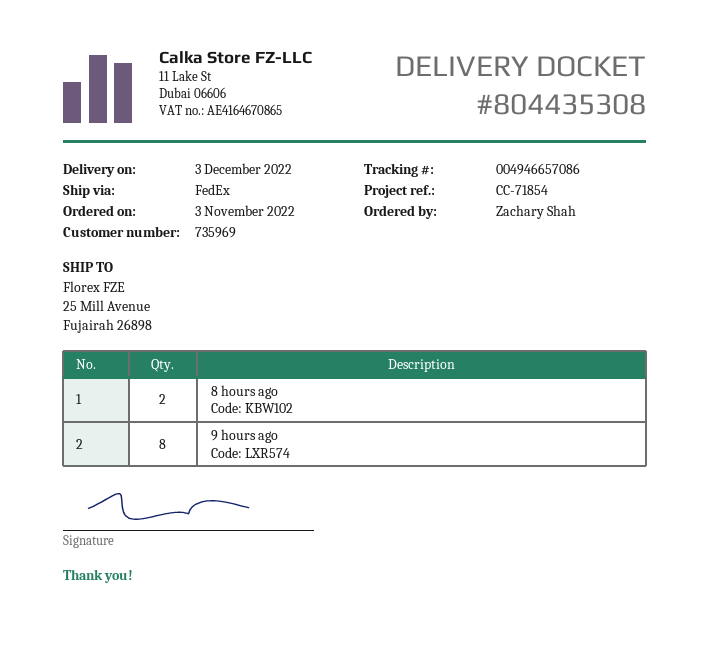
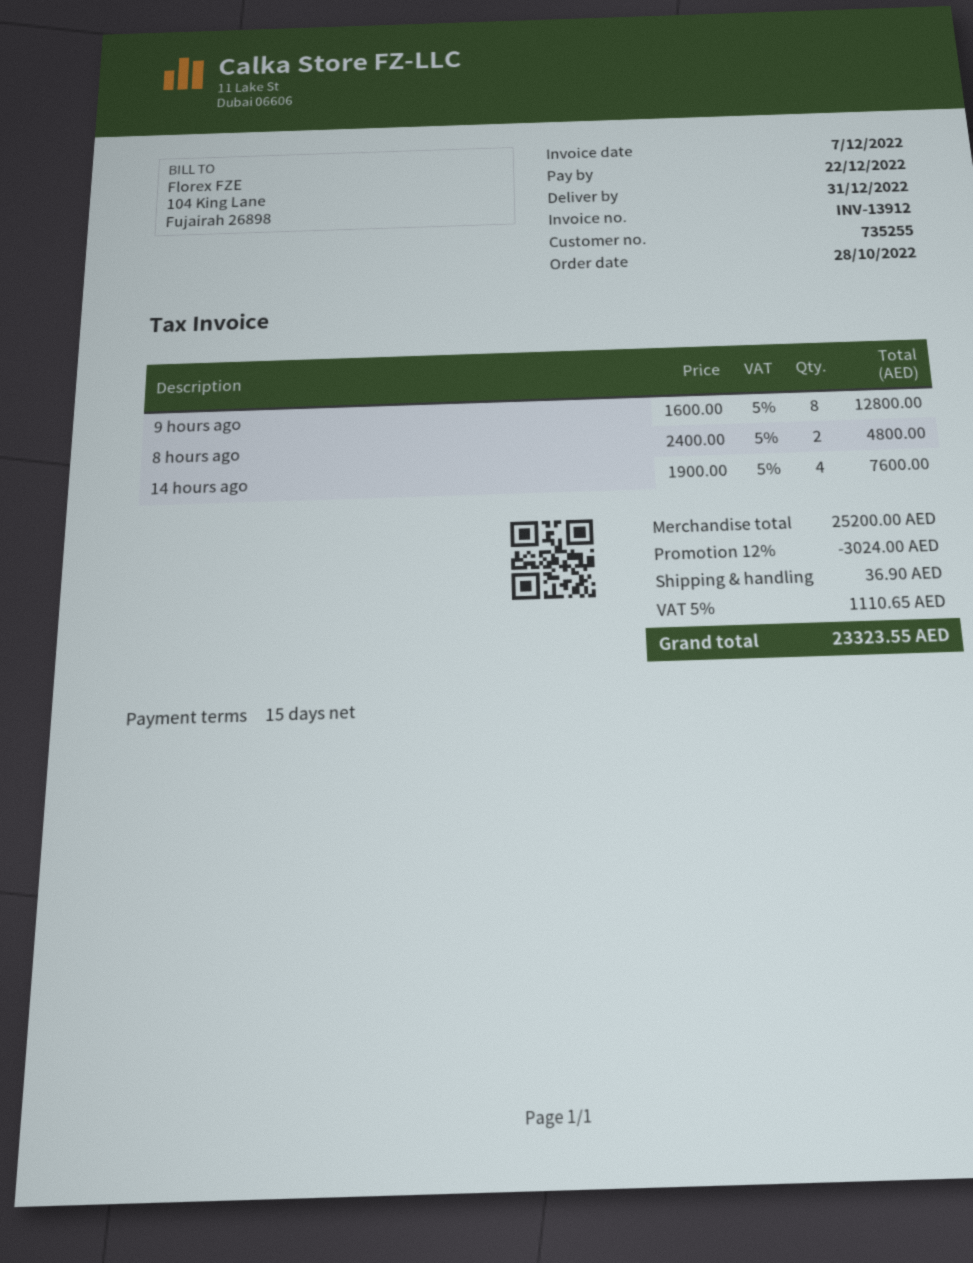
order date: 2022-11-03 -> 2022-10-28
delivery date: 2022-12-03 -> 2022-12-31
customer number: 735969 -> 735255
14 hours ago: none -> 4

